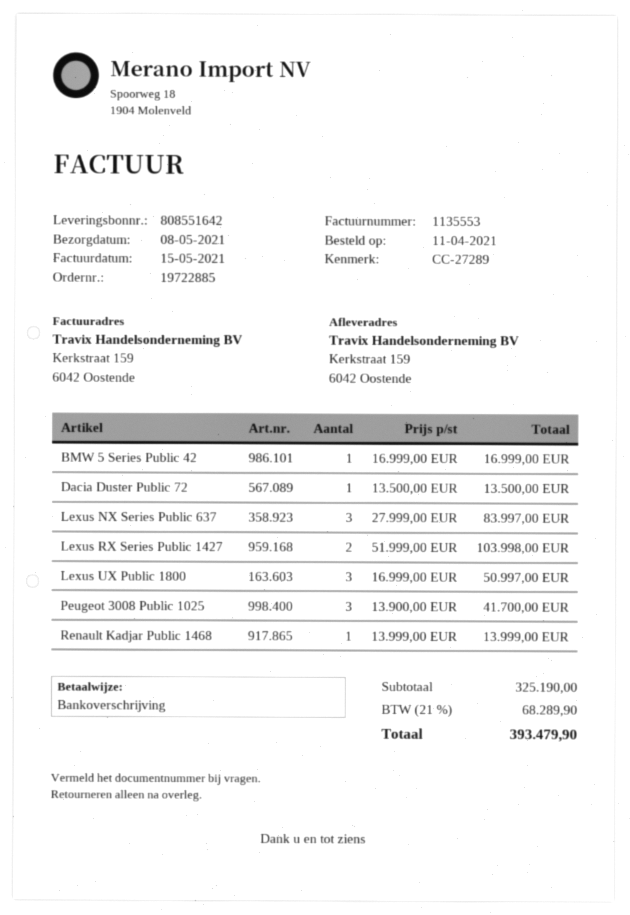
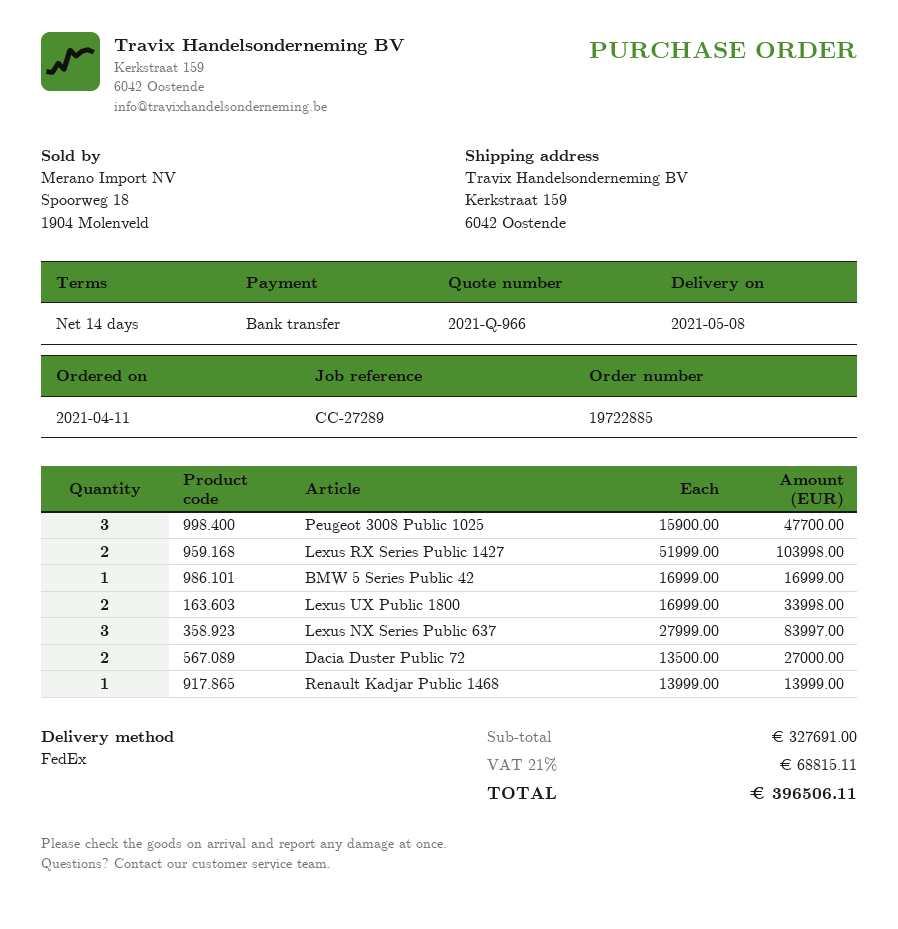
Dacia Duster Public 72: 1 x 13500.00 = 13500.00 -> 2 x 13500.00 = 27000.00
Lexus UX Public 1800: 3 x 16999.00 = 50997.00 -> 2 x 16999.00 = 33998.00
Peugeot 3008 Public 1025: 3 x 13900.00 = 41700.00 -> 3 x 15900.00 = 47700.00
subtotal: 325190.00 -> 327691.00
tax: 21% = 68289.90 -> 21% = 68815.11
total: 393479.90 -> 396506.11

